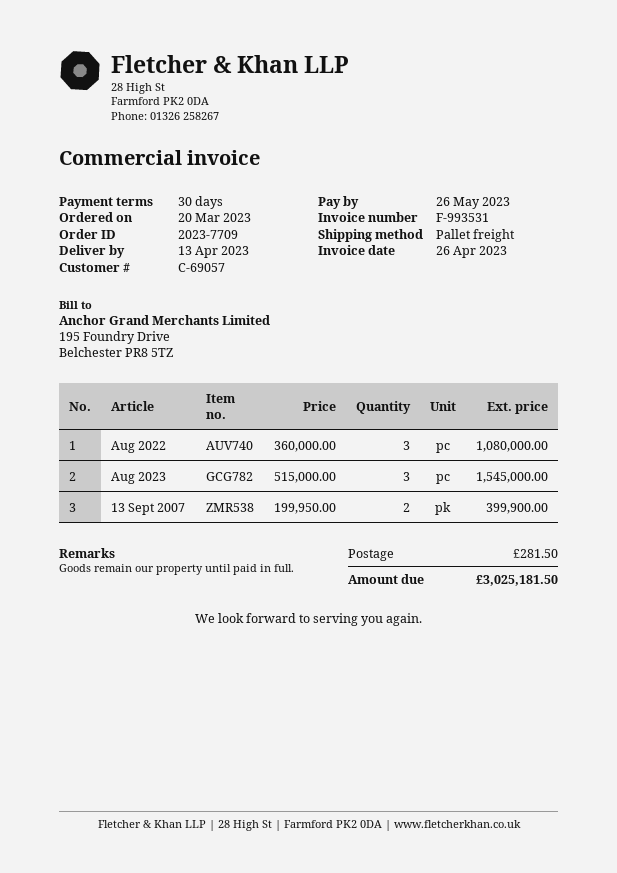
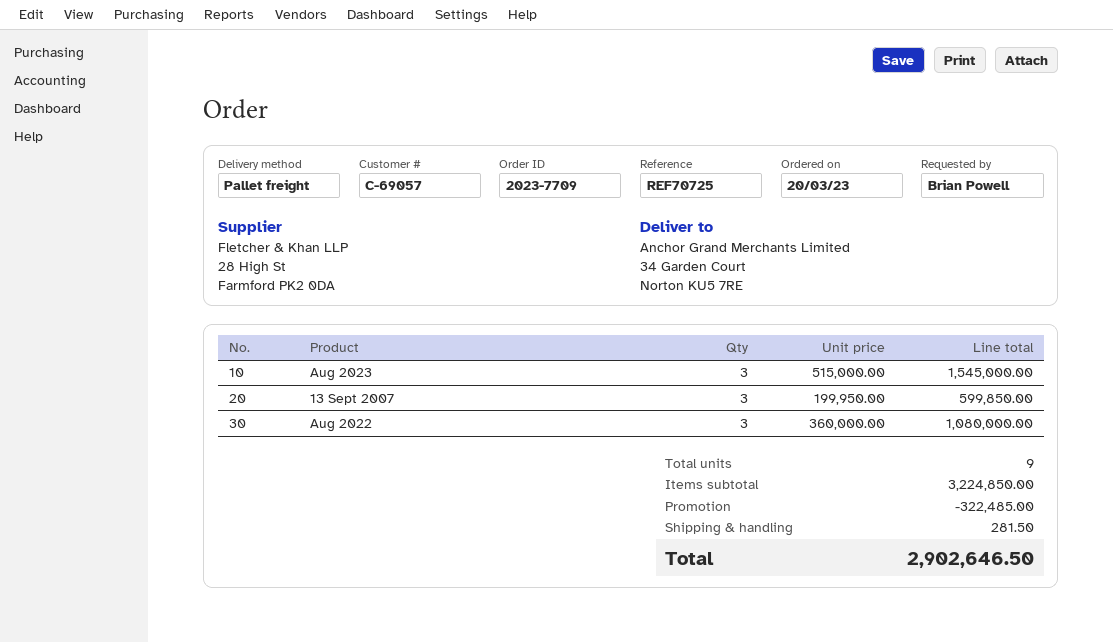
13 Sept 2007: 2 x 199950.00 = 399900.00 -> 3 x 199950.00 = 599850.00
discount: none -> 322485.00
total: 3025181.50 -> 2902646.50

